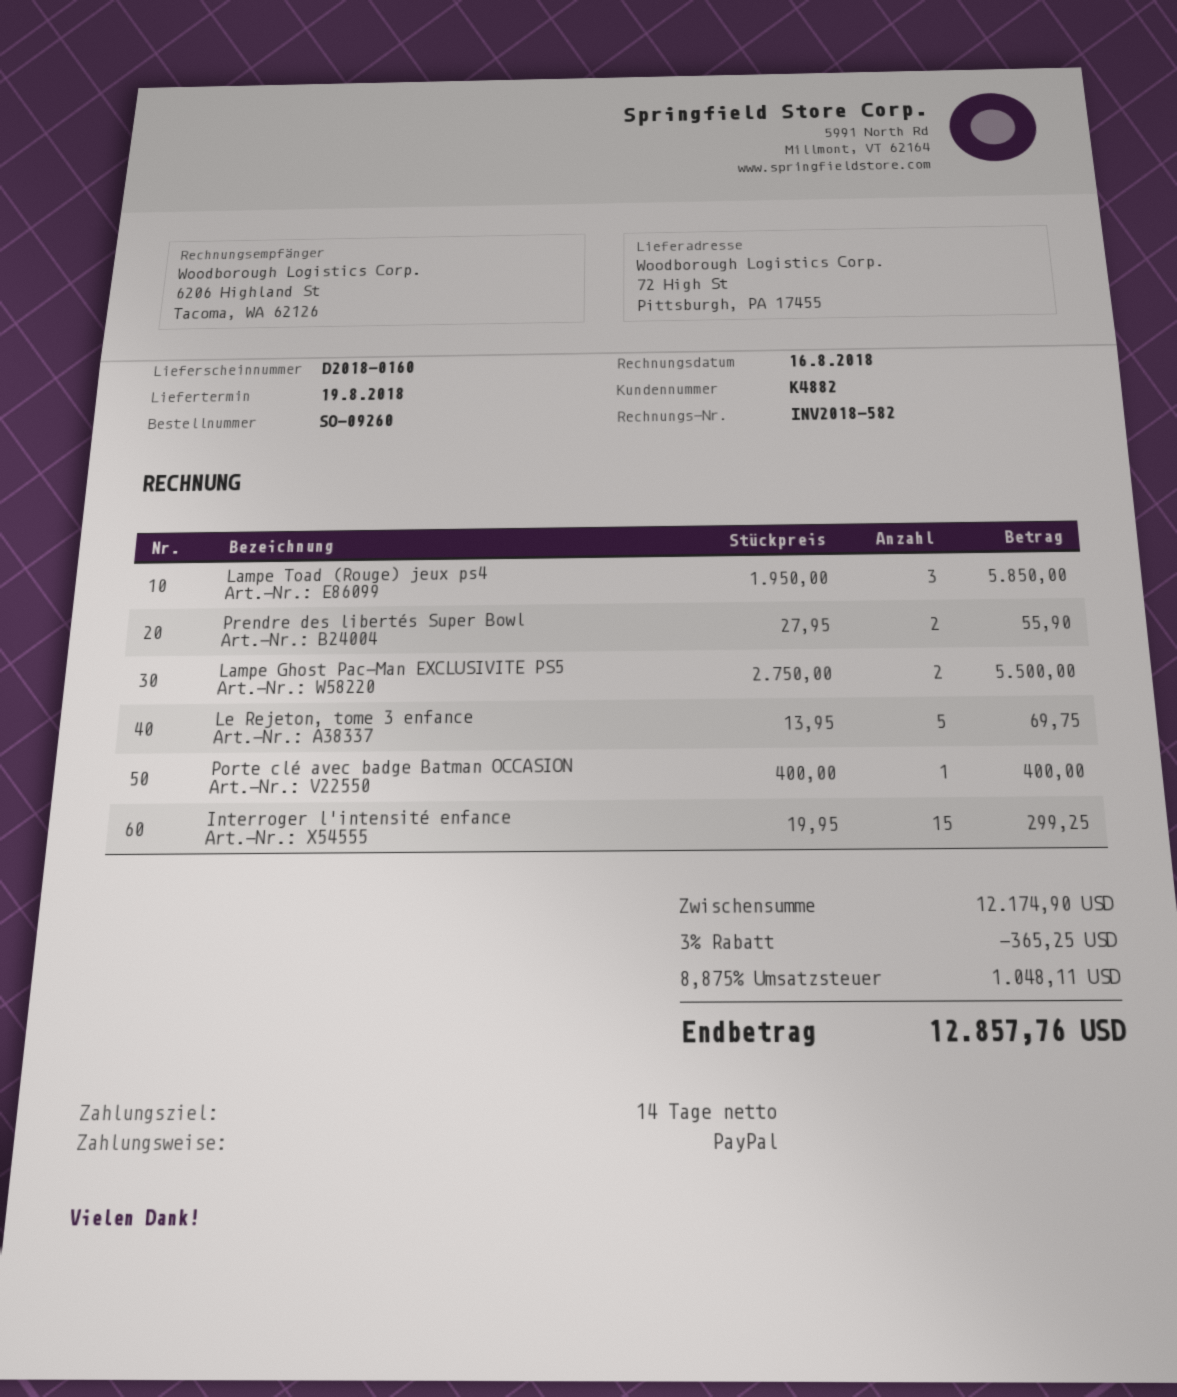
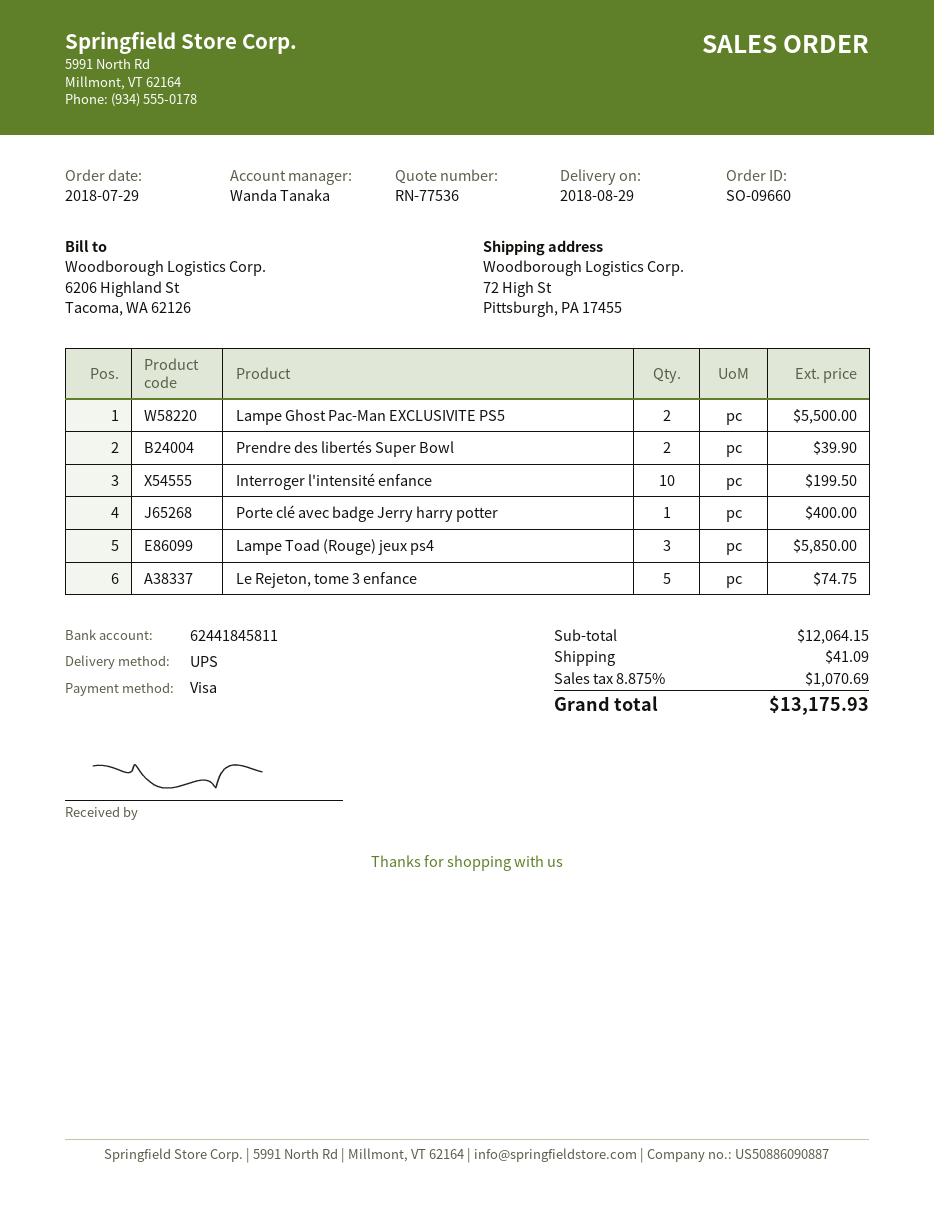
order number: SO-09260 -> SO-09660
delivery date: 2018-08-19 -> 2018-08-29
payment method: PayPal -> Visa
Prendre des libertés Super Bowl: 2 for 55.90 -> 2 for 39.90
Le Rejeton, tome 3 enfance: 5 for 69.75 -> 5 for 74.75
Porte clé avec badge Batman OCCASION: 1 for 400.00 -> none
Interroger l'intensité enfance: 15 for 299.25 -> 10 for 199.50
Porte clé avec badge Jerry harry potter: none -> 1 for 400.00
subtotal: 12174.90 -> 12064.15
discount: 3% = 365.25 -> none
shipping: none -> 41.09
tax: 8.875% = 1048.11 -> 8.875% = 1070.69
total: 12857.76 -> 13175.93

